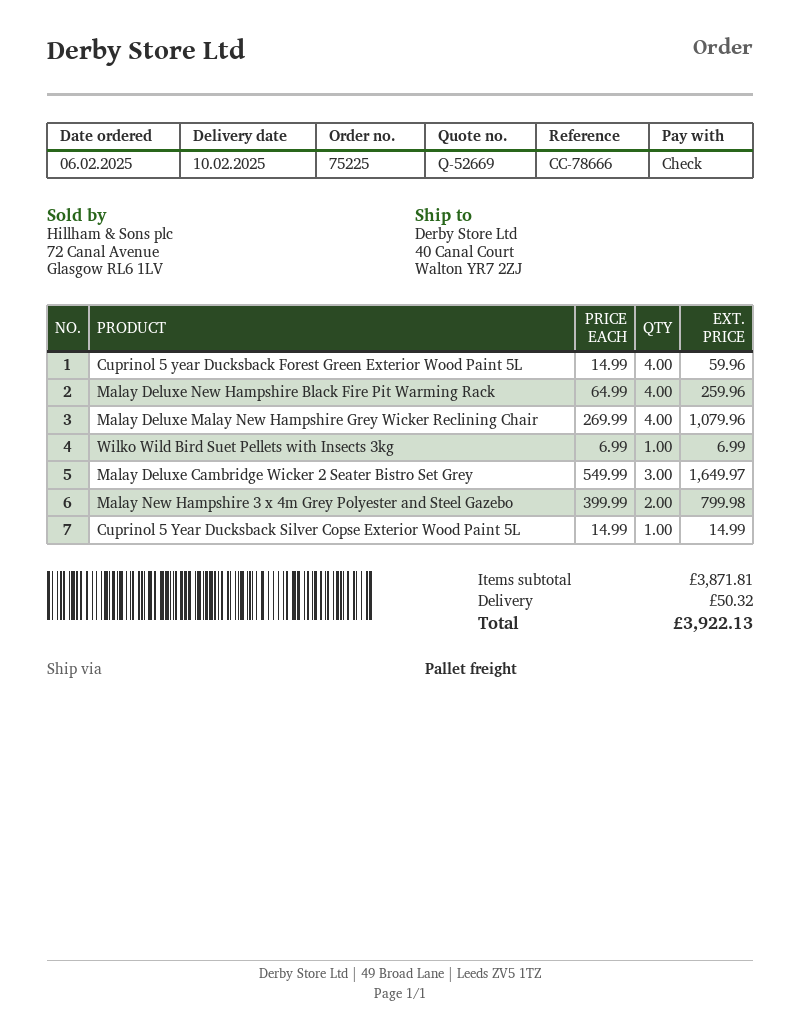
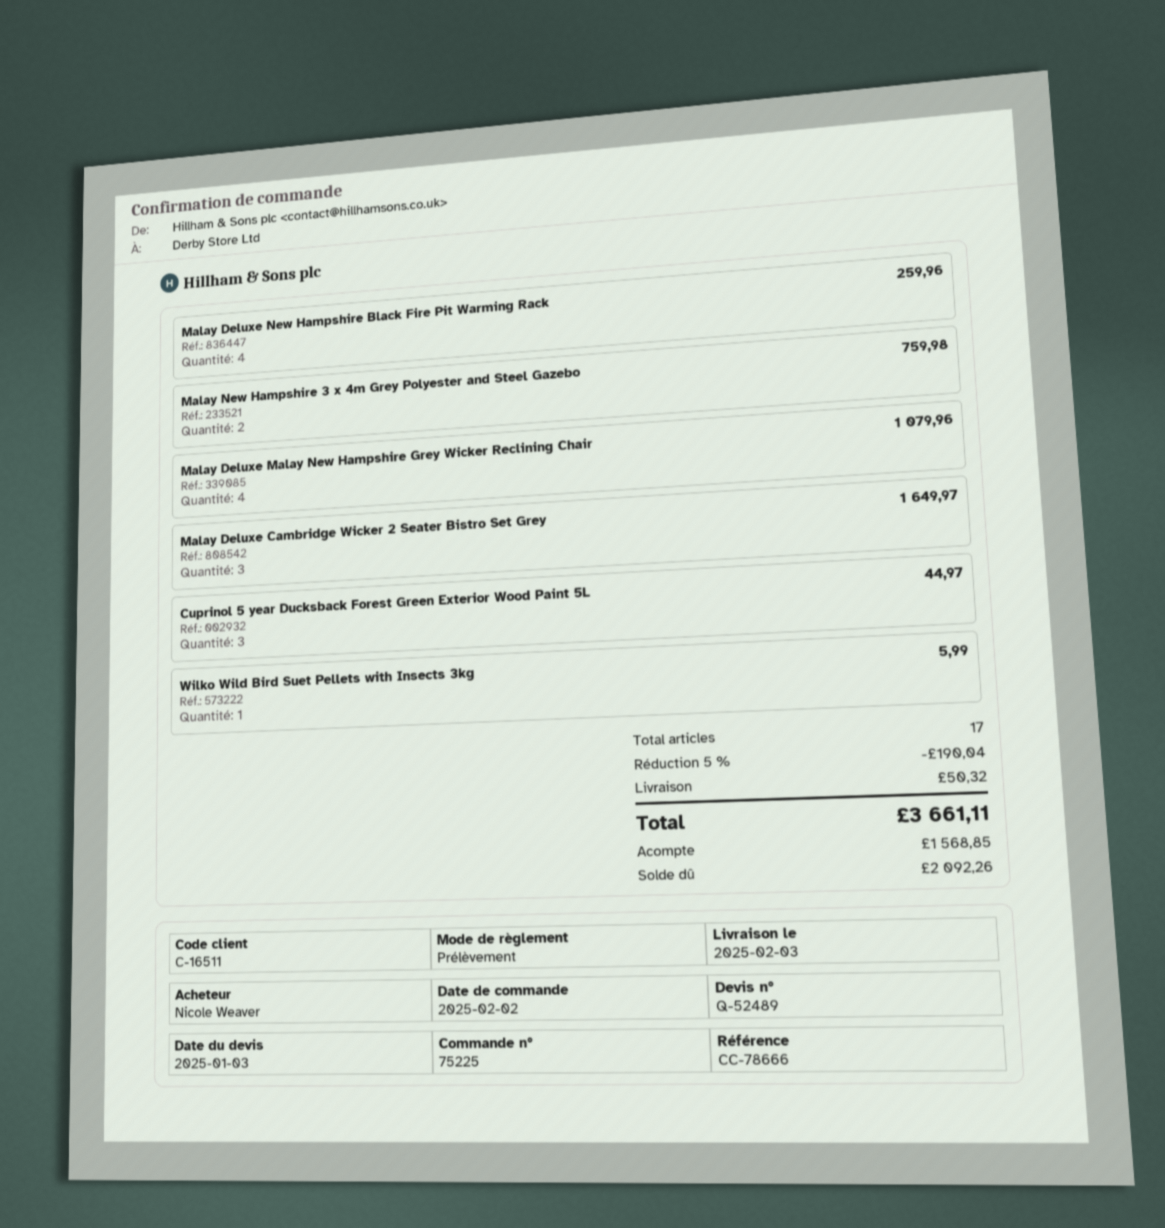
quote number: Q-52669 -> Q-52489
order date: 2025-02-06 -> 2025-02-02
delivery date: 2025-02-10 -> 2025-02-03
payment method: cheque -> direct debit
Cuprinol 5 year Ducksback Forest Green Exterior Wood Paint 5L: 4 for 59.96 -> 3 for 44.97
Wilko Wild Bird Suet Pellets with Insects 3kg: 1 for 6.99 -> 1 for 5.99
Malay New Hampshire 3 x 4m Grey Polyester and Steel Gazebo: 2 for 799.98 -> 2 for 759.98
Cuprinol 5 Year Ducksback Silver Copse Exterior Wood Paint 5L: 1 for 14.99 -> none
discount: none -> 5% = 190.04
total: 3922.13 -> 3661.11

